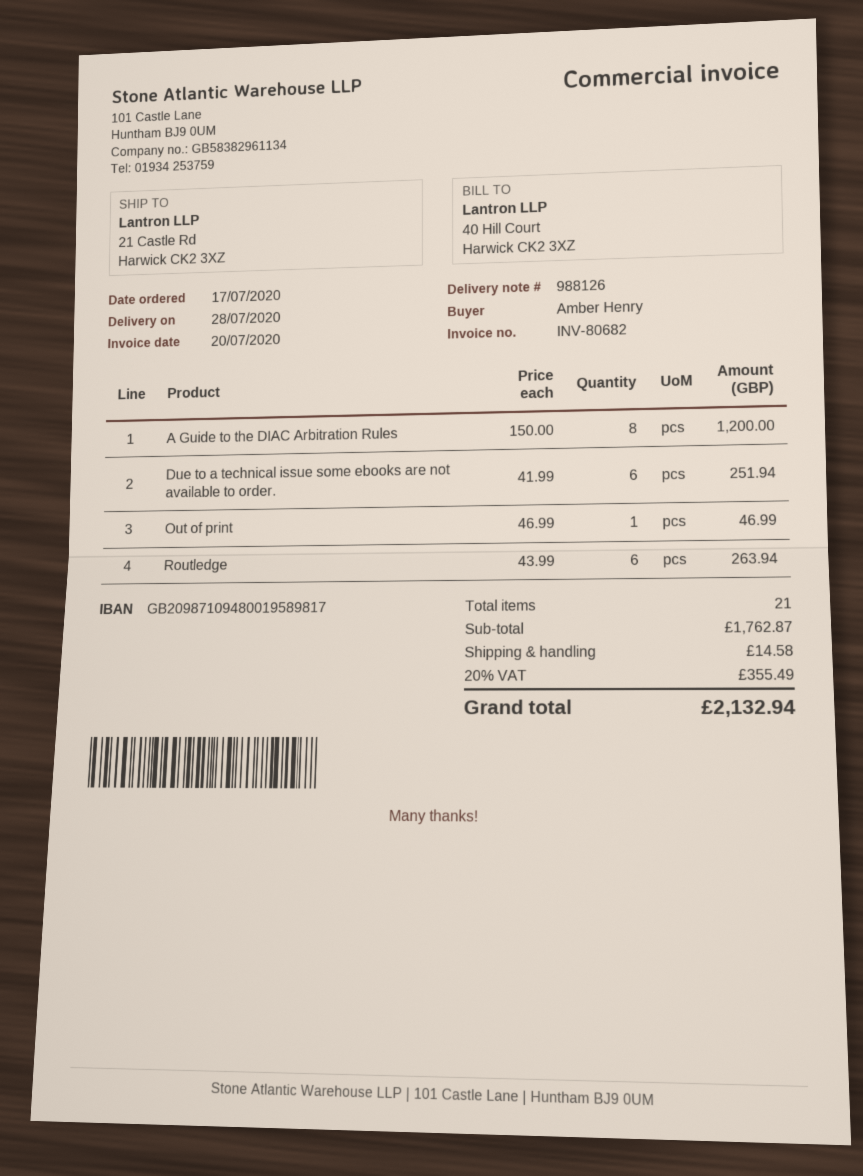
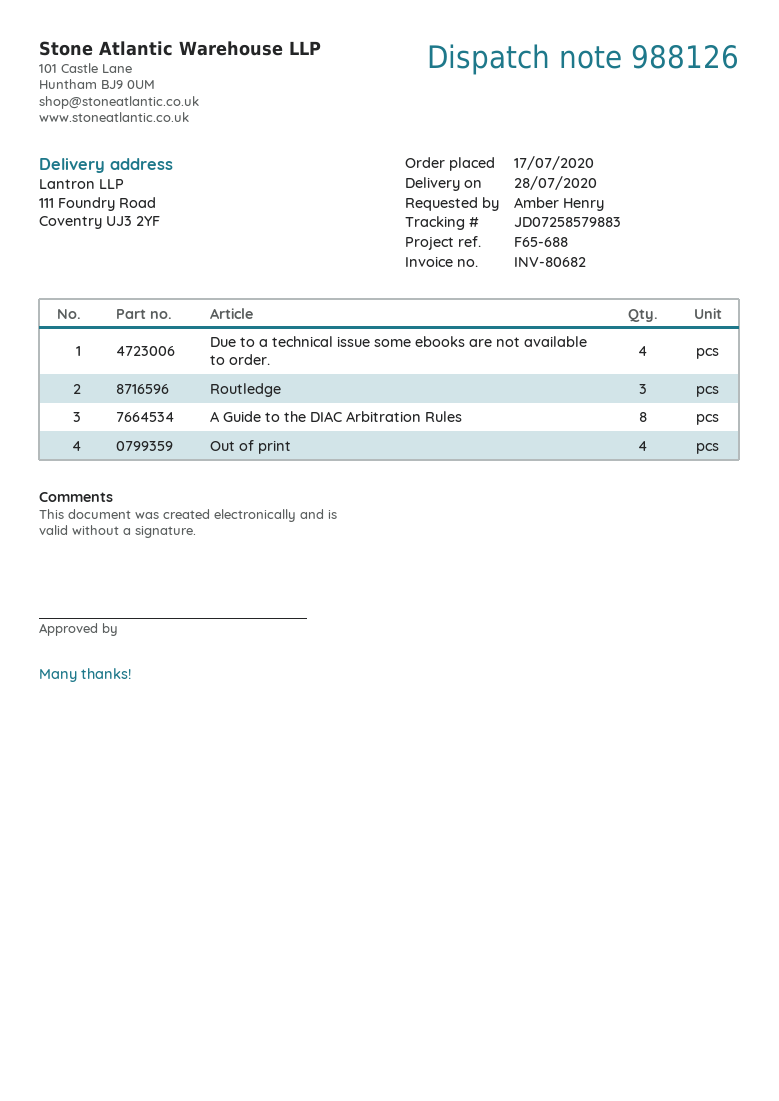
ship to: 21 Castle Rd, Harwick CK2 3XZ -> 111 Foundry Road, Coventry UJ3 2YF
Due to a technical issue some ebooks are not available to order.: 6 -> 4
Out of print: 1 -> 4
Routledge: 6 -> 3

